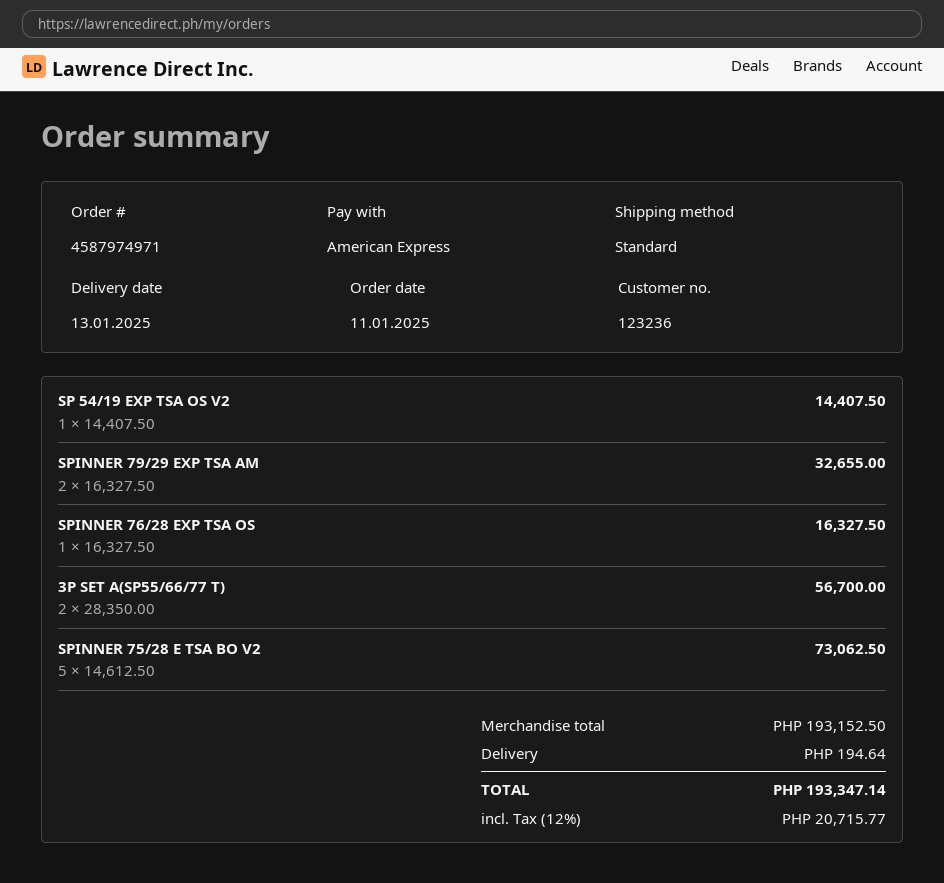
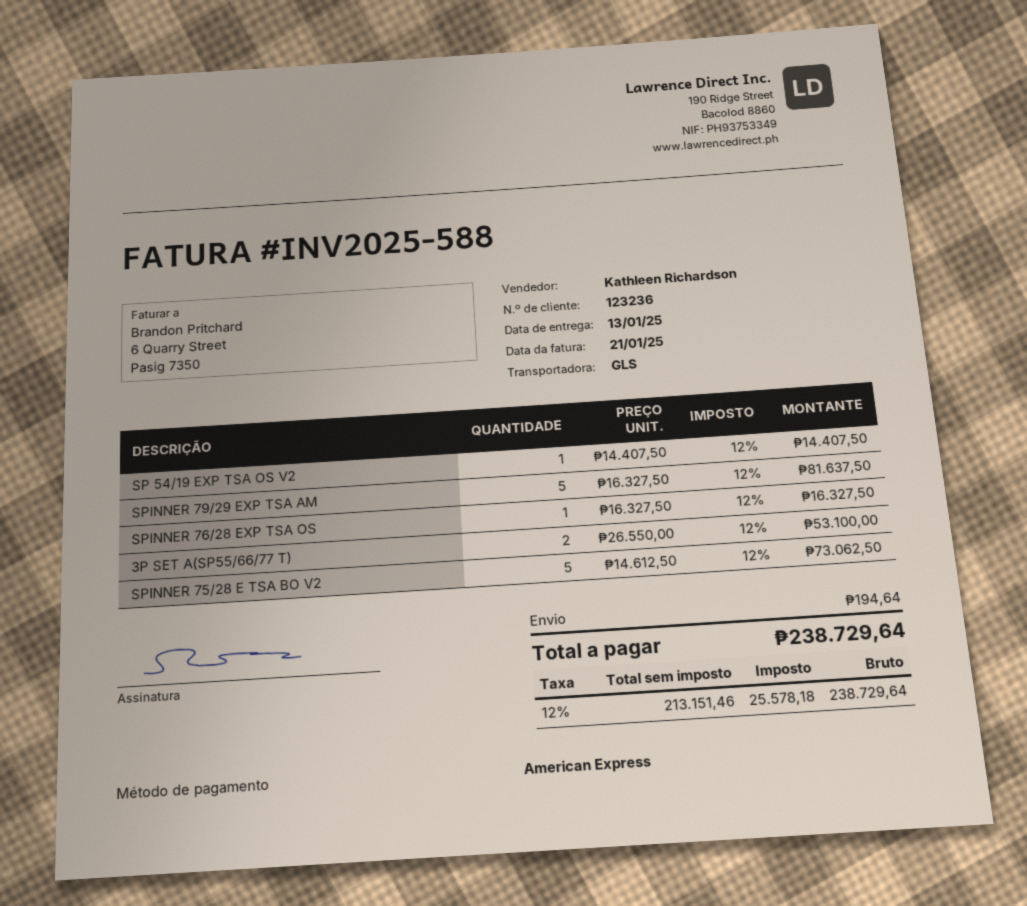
shipping method: standard -> GLS
SPINNER 79/29 EXP TSA AM: 2 x 16327.50 = 32655.00 -> 5 x 16327.50 = 81637.50
3P SET A(SP55/66/77 T): 2 x 28350.00 = 56700.00 -> 2 x 26550.00 = 53100.00
tax: 12% = 20715.77 -> 12% = 25578.18
total: 193347.14 -> 238729.64

